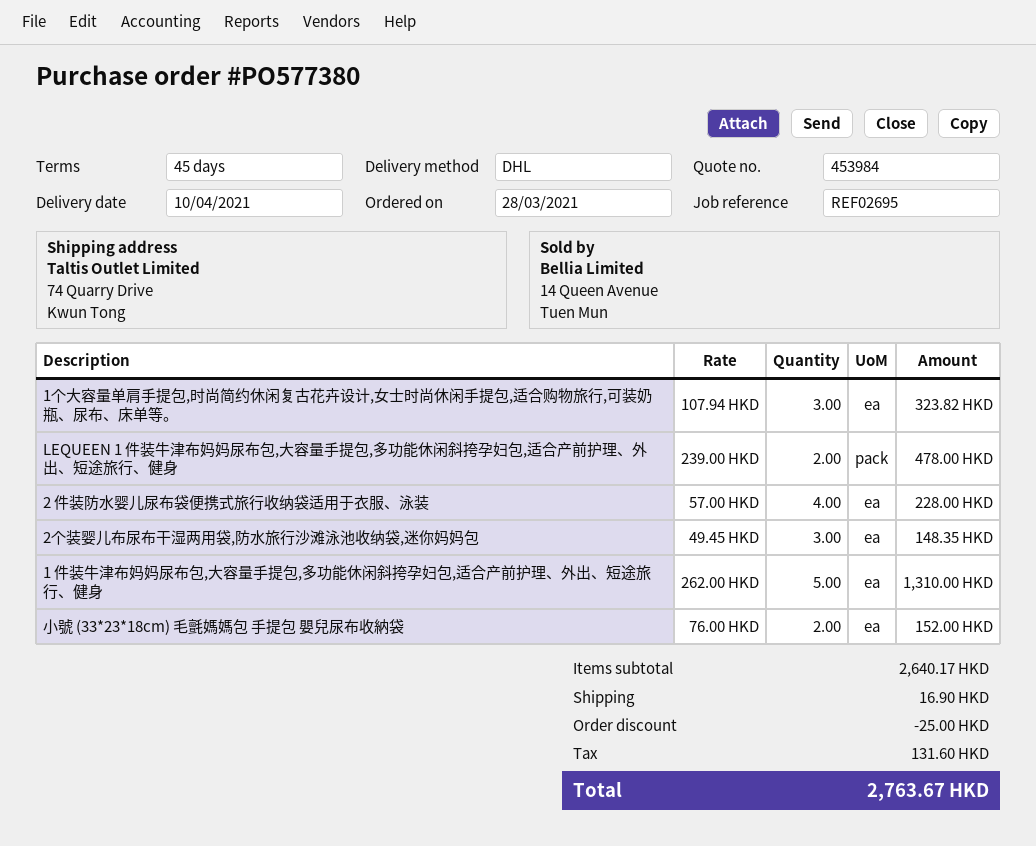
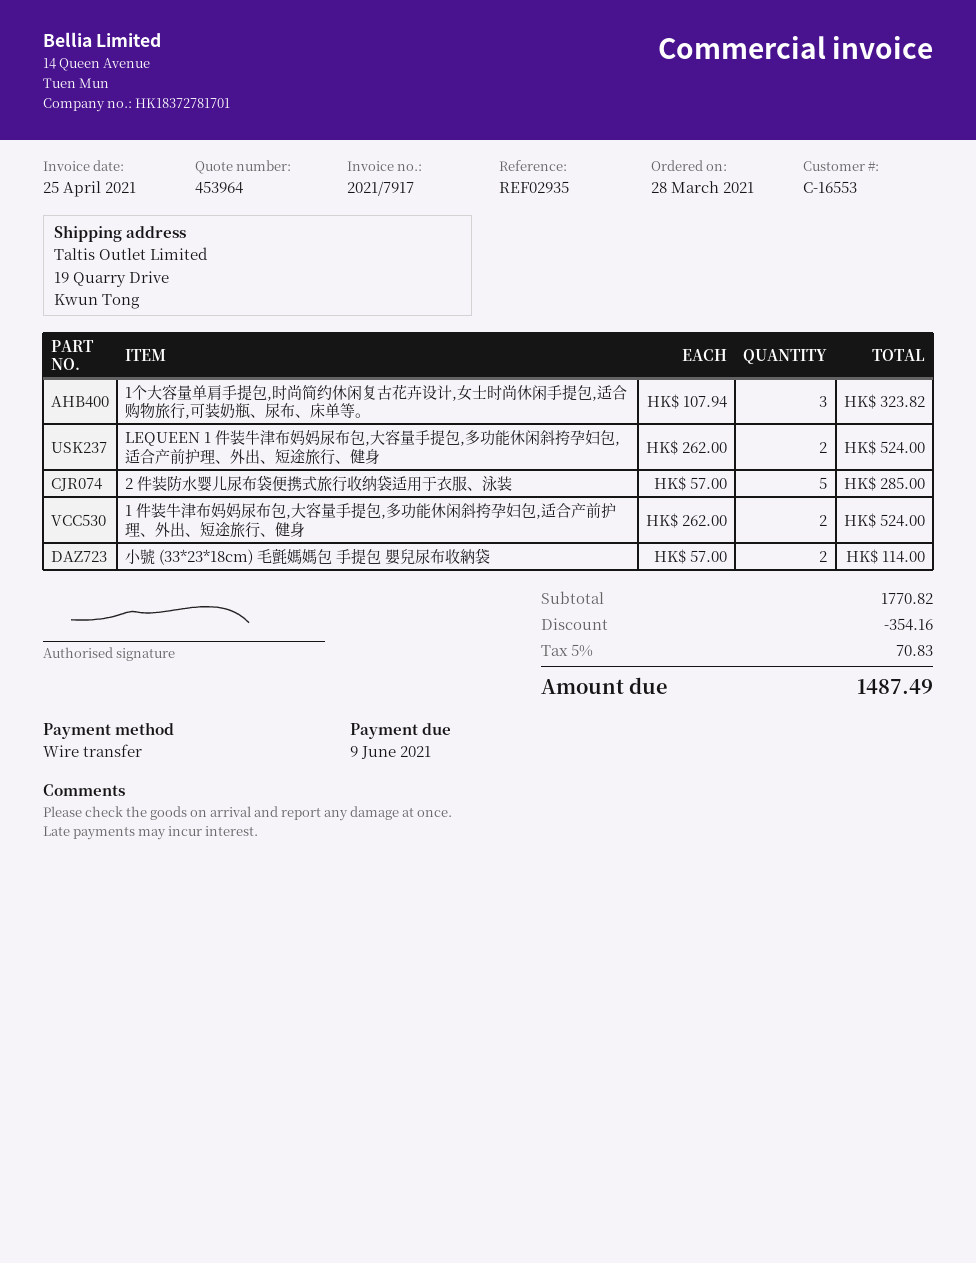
quote number: 453984 -> 453964
reference: REF02695 -> REF02935
ship to: 74 Quarry Drive, Kwun Tong -> 19 Quarry Drive, Kwun Tong
LEQUEEN 1 件装牛津布妈妈尿布包,大容量手提包,多功能休闲斜挎孕妇包,适合产前护理、外出、短途旅行、健身: 2 x 239.00 = 478.00 -> 2 x 262.00 = 524.00
2 件装防水婴儿尿布袋便携式旅行收纳袋适用于衣服、泳装: 4 x 57.00 = 228.00 -> 5 x 57.00 = 285.00
2个装婴儿布尿布干湿两用袋,防水旅行沙滩泳池收纳袋,迷你妈妈包: 3 x 49.45 = 148.35 -> none
1 件装牛津布妈妈尿布包,大容量手提包,多功能休闲斜挎孕妇包,适合产前护理、外出、短途旅行、健身: 5 x 262.00 = 1310.00 -> 2 x 262.00 = 524.00
小號 (33*23*18cm) 毛氈媽媽包 手提包 嬰兒尿布收納袋: 2 x 76.00 = 152.00 -> 2 x 57.00 = 114.00
subtotal: 2640.17 -> 1770.82
discount: 25.00 -> 354.16
shipping: 16.90 -> none
tax: 131.60 -> 70.83
total: 2763.67 -> 1487.49

